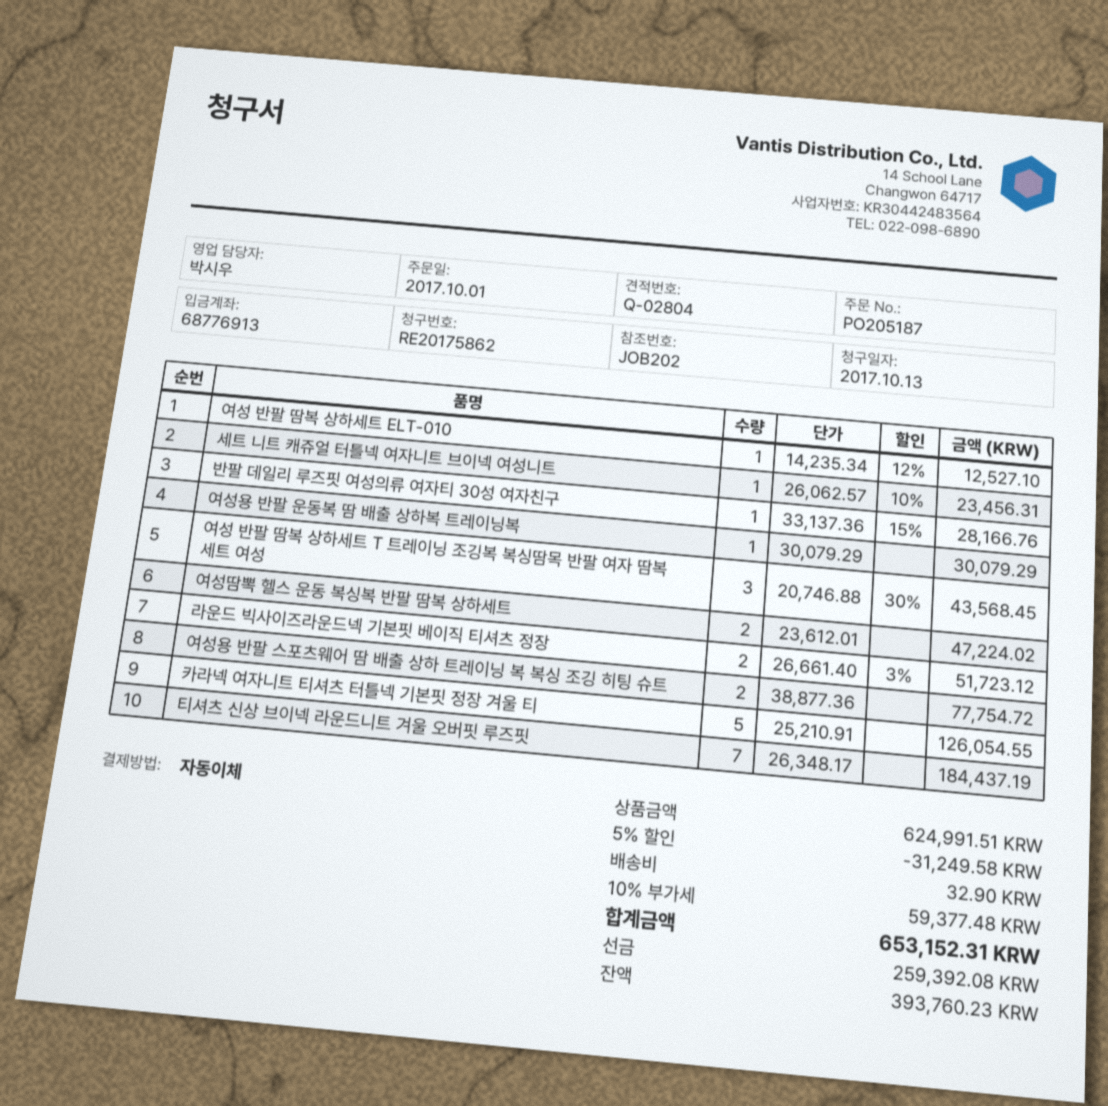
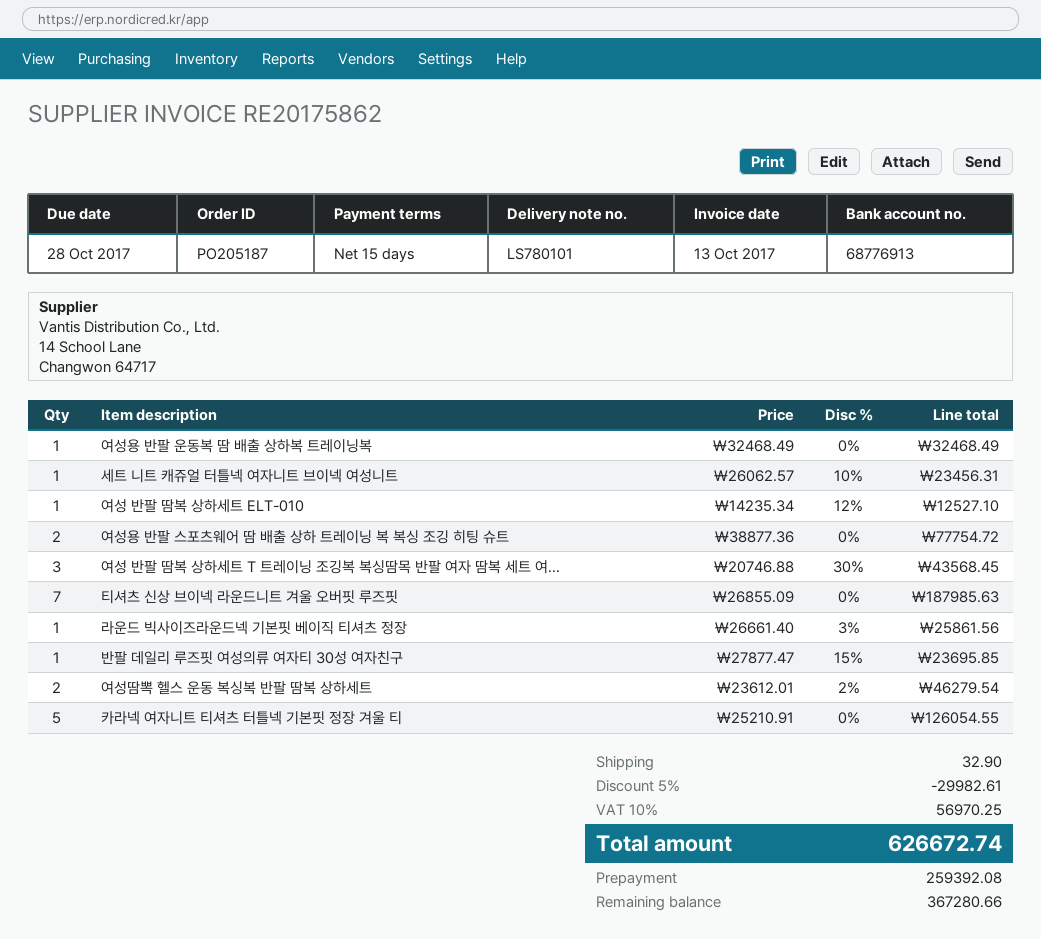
반팔 데일리 루즈핏 여성의류 여자티 30성 여자친구: 1 x 33137.36 - 15% = 28166.76 -> 1 x 27877.47 - 15% = 23695.85
여성용 반팔 운동복 땀 배출 상하복 트레이닝복: 1 x 30079.29 = 30079.29 -> 1 x 32468.49 = 32468.49
여성땀뽁 헬스 운동 복싱복 반팔 땀복 상하세트: 2 x 23612.01 = 47224.02 -> 2 x 23612.01 - 2% = 46279.54
라운드 빅사이즈라운드넥 기본핏 베이직 티셔츠 정장: 2 x 26661.40 - 3% = 51723.12 -> 1 x 26661.40 - 3% = 25861.56
티셔츠 신상 브이넥 라운드니트 겨울 오버핏 루즈핏: 7 x 26348.17 = 184437.19 -> 7 x 26855.09 = 187985.63
discount: 5% = 31249.58 -> 5% = 29982.61
tax: 10% = 59377.48 -> 10% = 56970.25
total: 653152.31 -> 626672.74
balance: 393760.23 -> 367280.66

